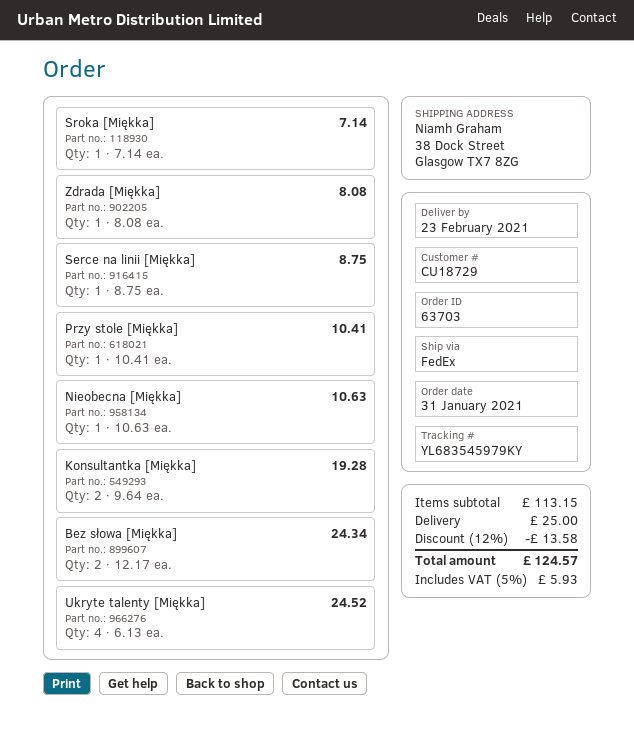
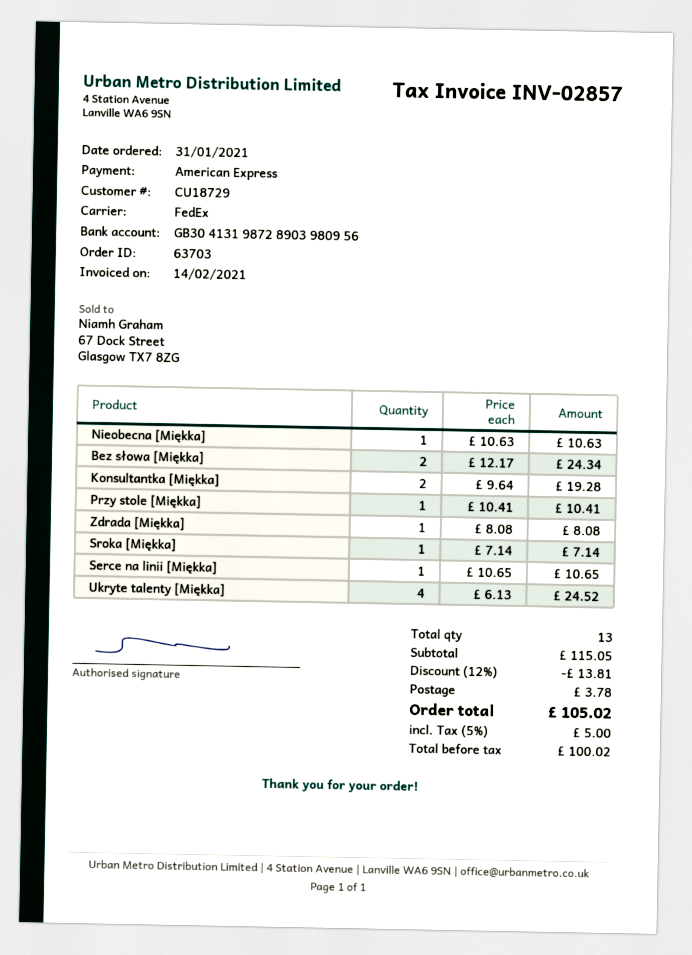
Serce na linii [Miękka]: 1 x 8.75 = 8.75 -> 1 x 10.65 = 10.65
subtotal: 113.15 -> 115.05
discount: 12% = 13.58 -> 12% = 13.81
shipping: 25.00 -> 3.78
tax: 5% = 5.93 -> 5% = 5.00
total: 124.57 -> 105.02

